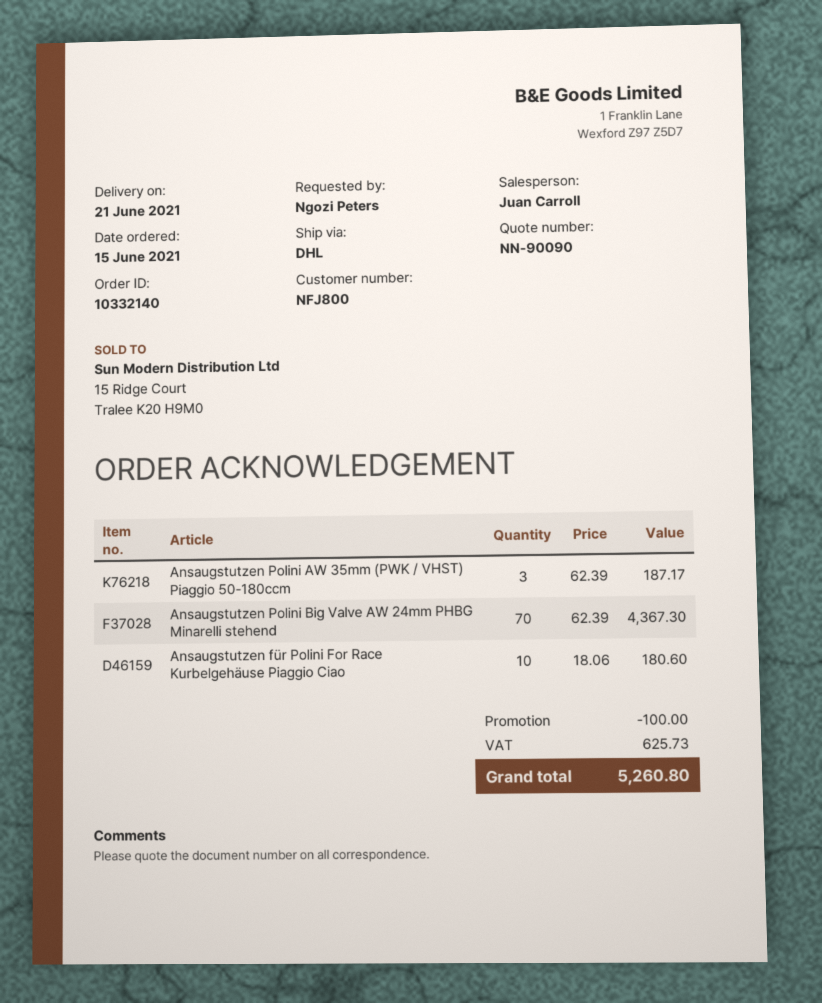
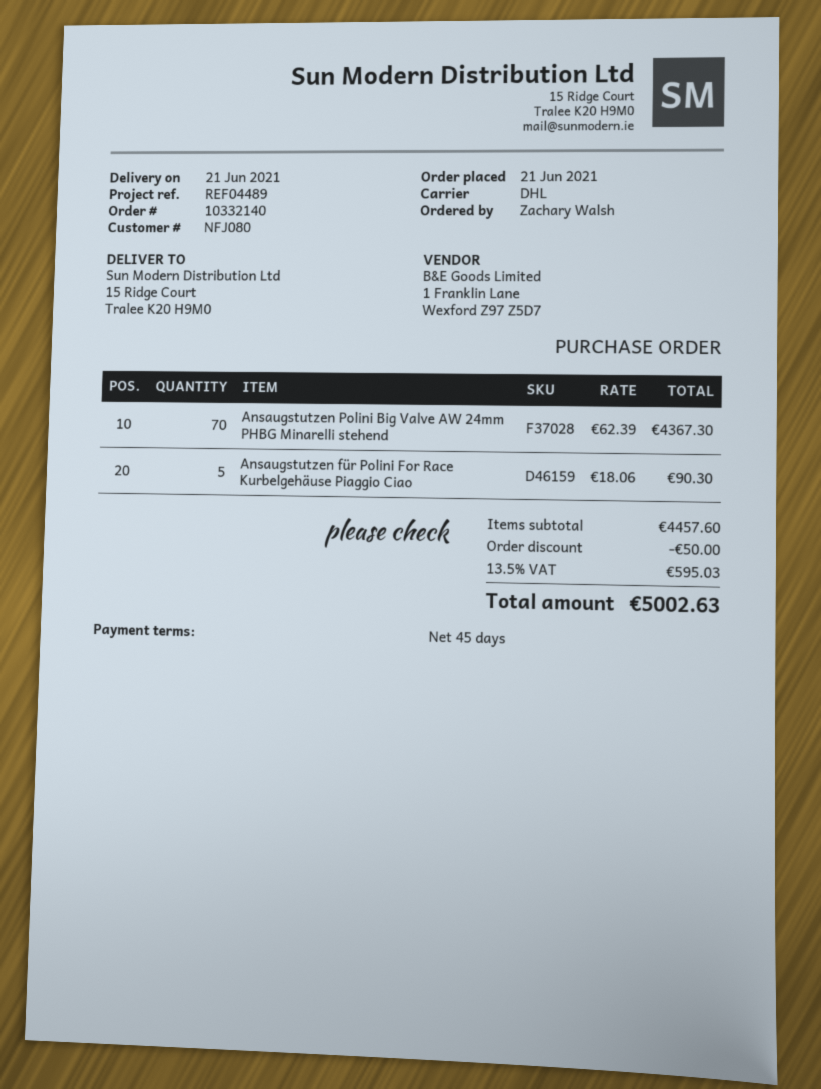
order date: 2021-06-15 -> 2021-06-21
customer number: NFJ800 -> NFJ080
ordered by: Ngozi Peters -> Zachary Walsh
Ansaugstutzen Polini AW 35mm (PWK / VHST) Piaggio 50-180ccm: 3 x 62.39 = 187.17 -> none
Ansaugstutzen für Polini For Race Kurbelgehäuse Piaggio Ciao: 10 x 18.06 = 180.60 -> 5 x 18.06 = 90.30
discount: 100.00 -> 50.00
tax: 625.73 -> 595.03
total: 5260.80 -> 5002.63

